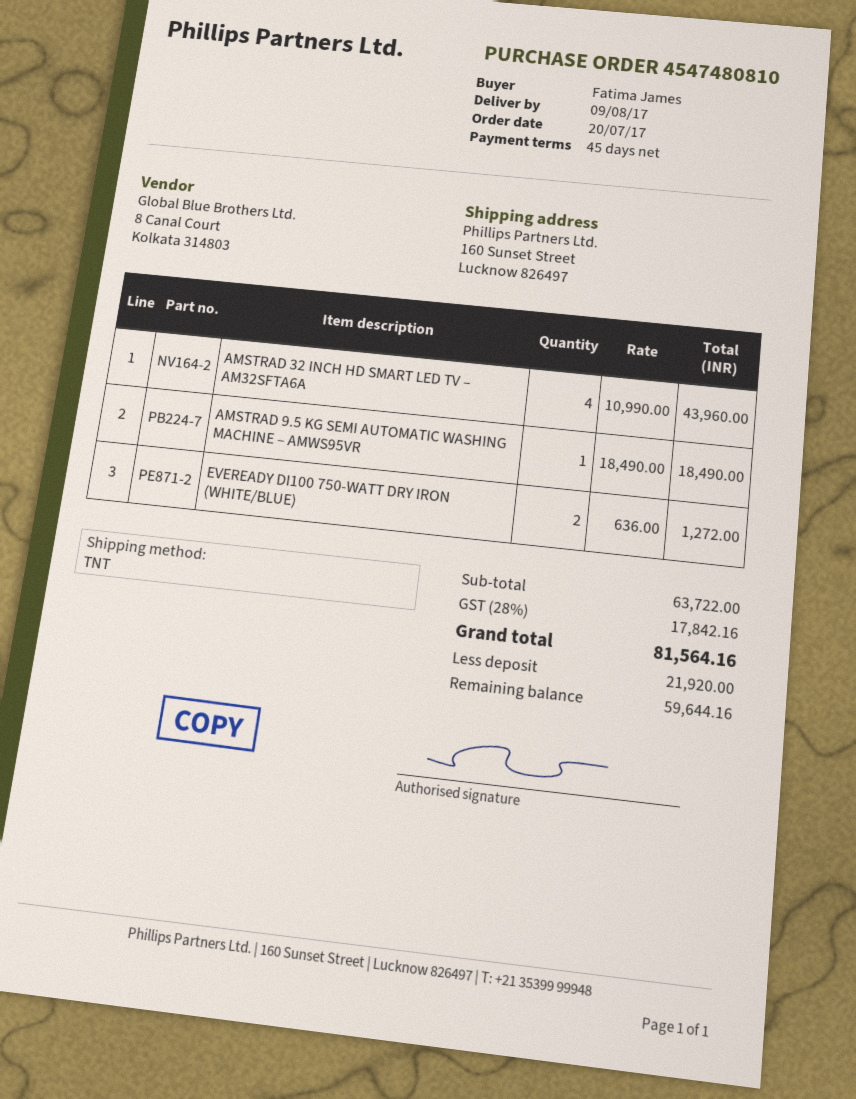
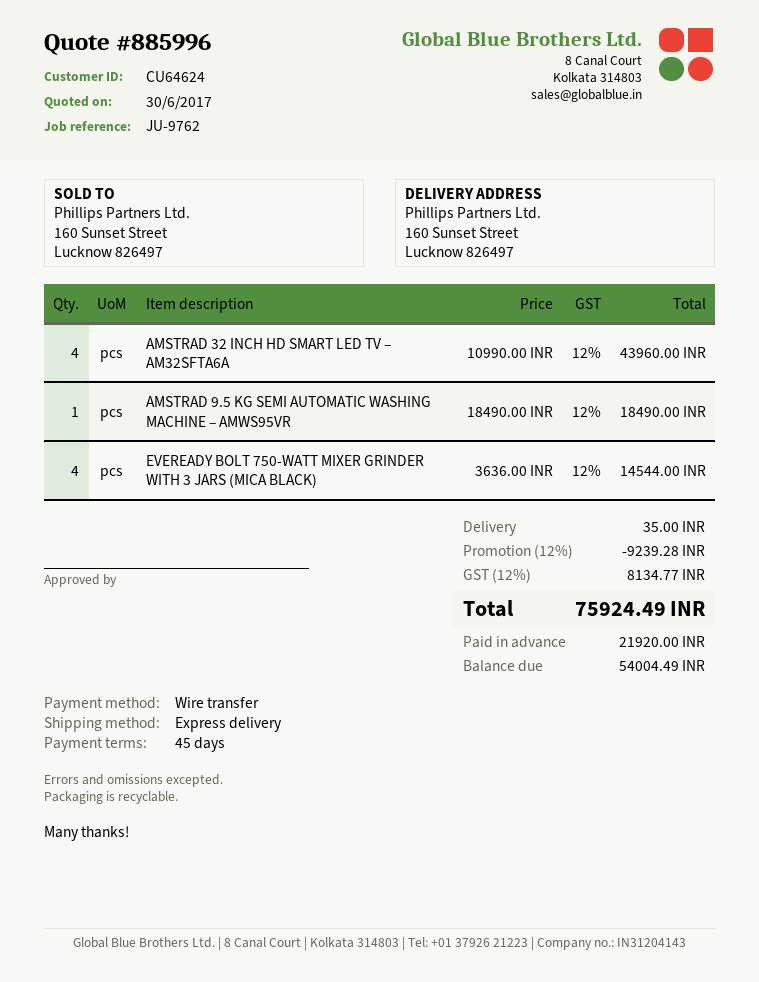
shipping method: TNT -> express
EVEREADY DI100 750-WATT DRY IRON (WHITE/BLUE): 2 x 636.00 = 1272.00 -> none
EVEREADY BOLT 750-WATT MIXER GRINDER WITH 3 JARS (MICA BLACK): none -> 4 x 3636.00 = 14544.00
discount: none -> 12% = 9239.28
shipping: none -> 35.00
tax: 28% = 17842.16 -> 12% = 8134.77
total: 81564.16 -> 75924.49
balance: 59644.16 -> 54004.49

